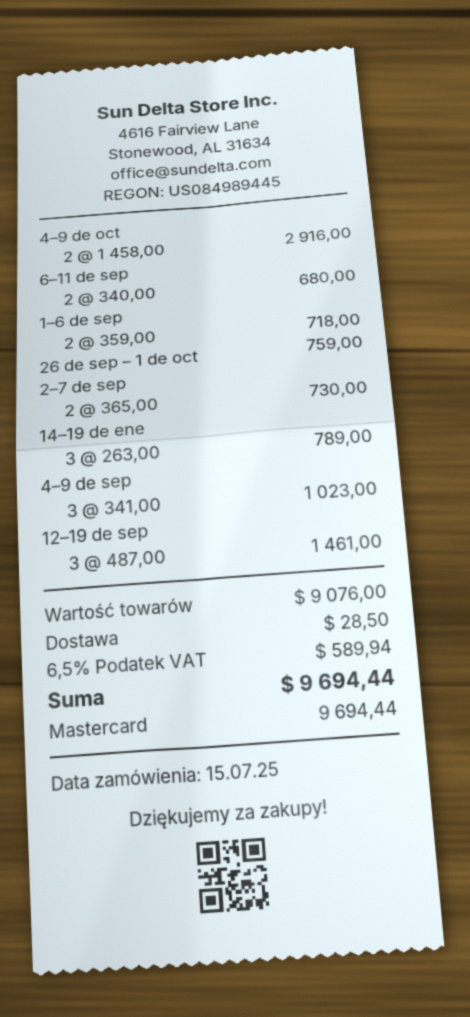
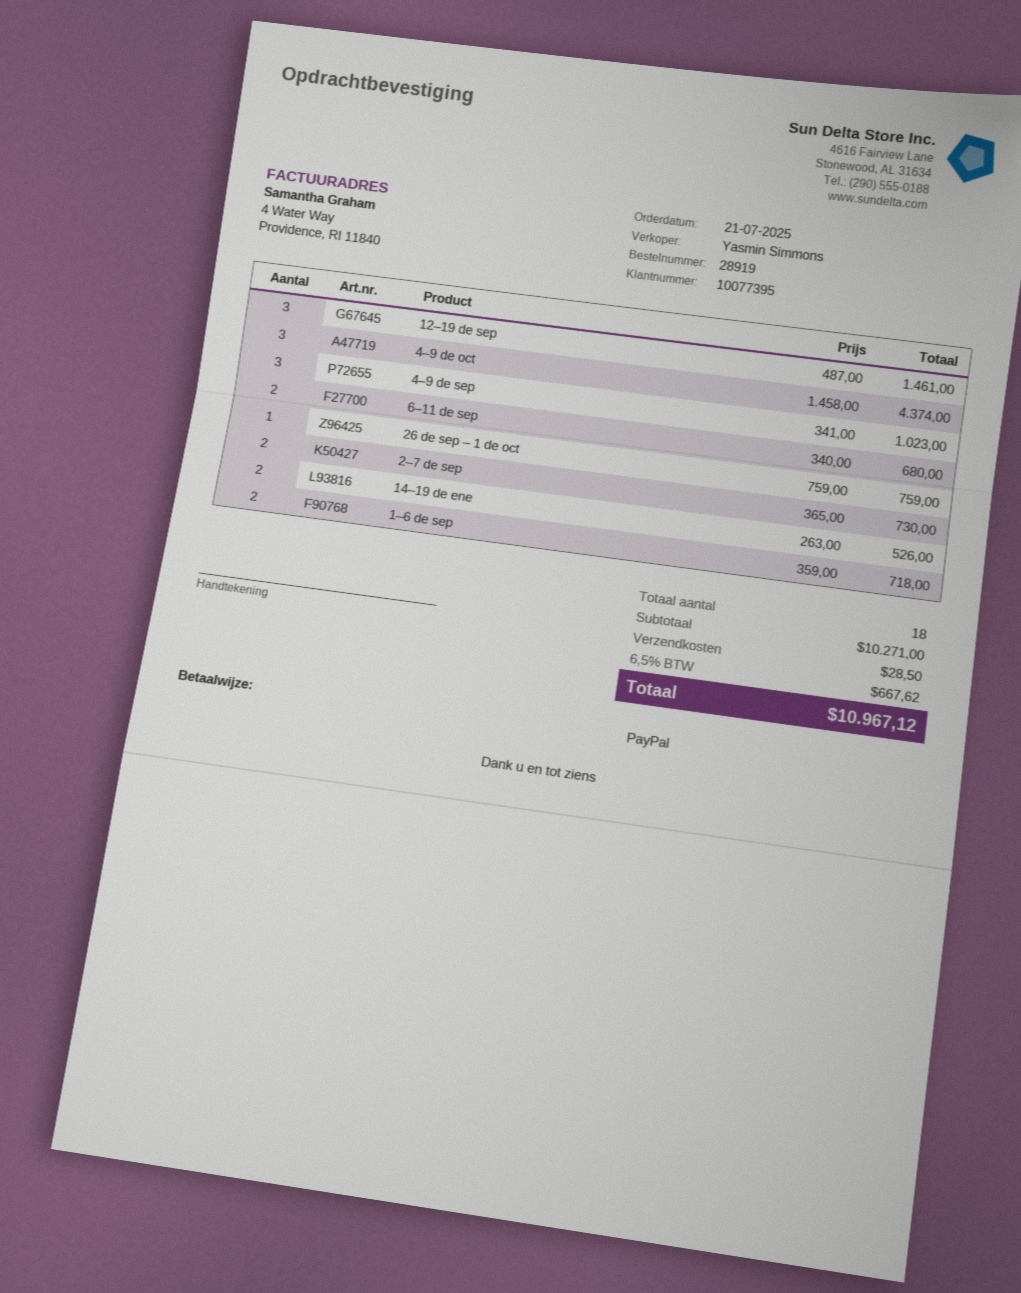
order date: 2025-07-15 -> 2025-07-21
payment method: Mastercard -> PayPal
4–9 de oct: 2 x 1458.00 = 2916.00 -> 3 x 1458.00 = 4374.00
14–19 de ene: 3 x 263.00 = 789.00 -> 2 x 263.00 = 526.00
subtotal: 9076.00 -> 10271.00
tax: 6.5% = 589.94 -> 6.5% = 667.62
total: 9694.44 -> 10967.12

